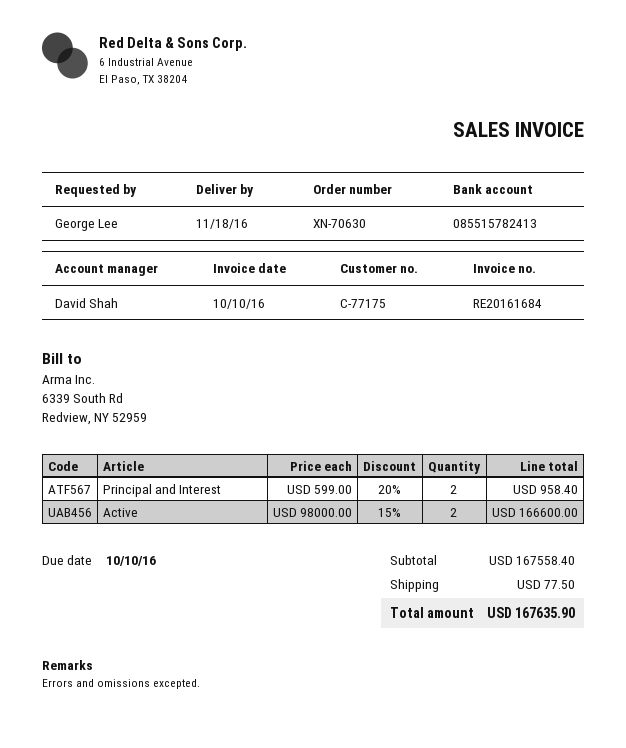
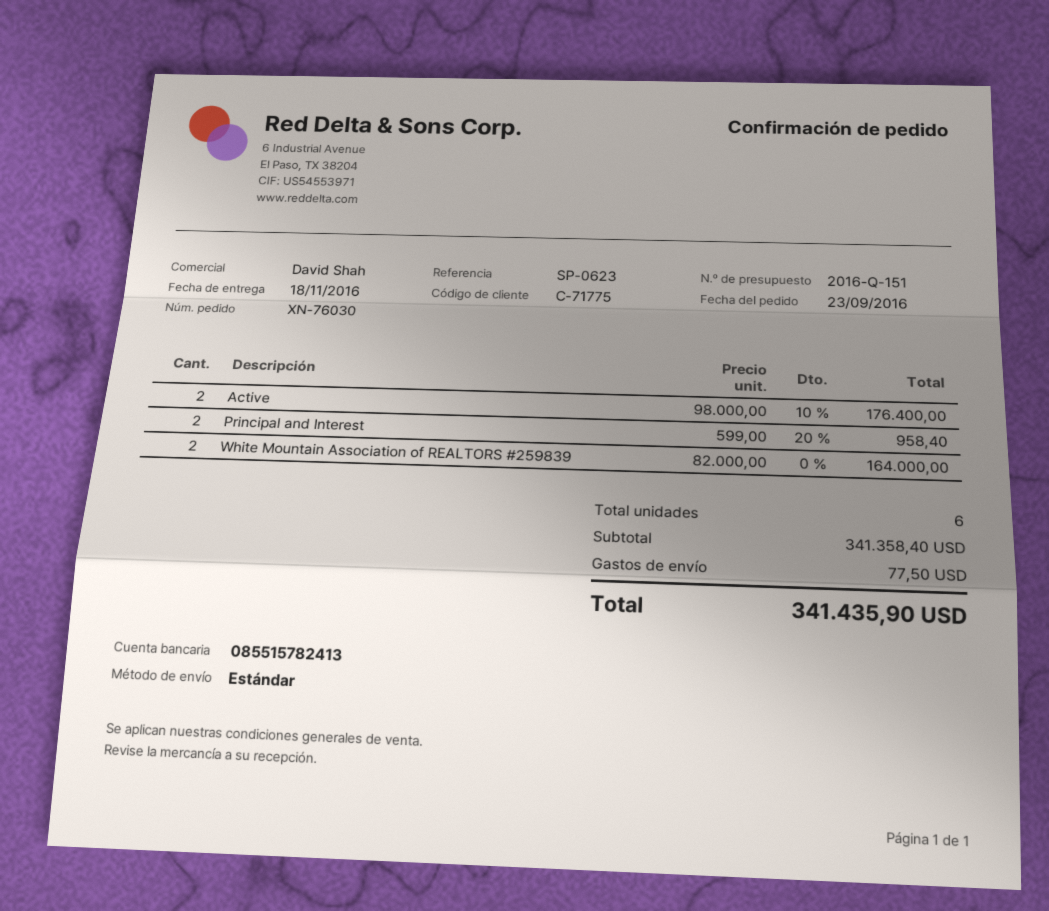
order number: XN-70630 -> XN-76030
customer number: C-77175 -> C-71775
Active: 2 x 98000.00 - 15% = 166600.00 -> 2 x 98000.00 - 10% = 176400.00
White Mountain Association of REALTORS #259839: none -> 2 x 82000.00 = 164000.00
subtotal: 167558.40 -> 341358.40
total: 167635.90 -> 341435.90

